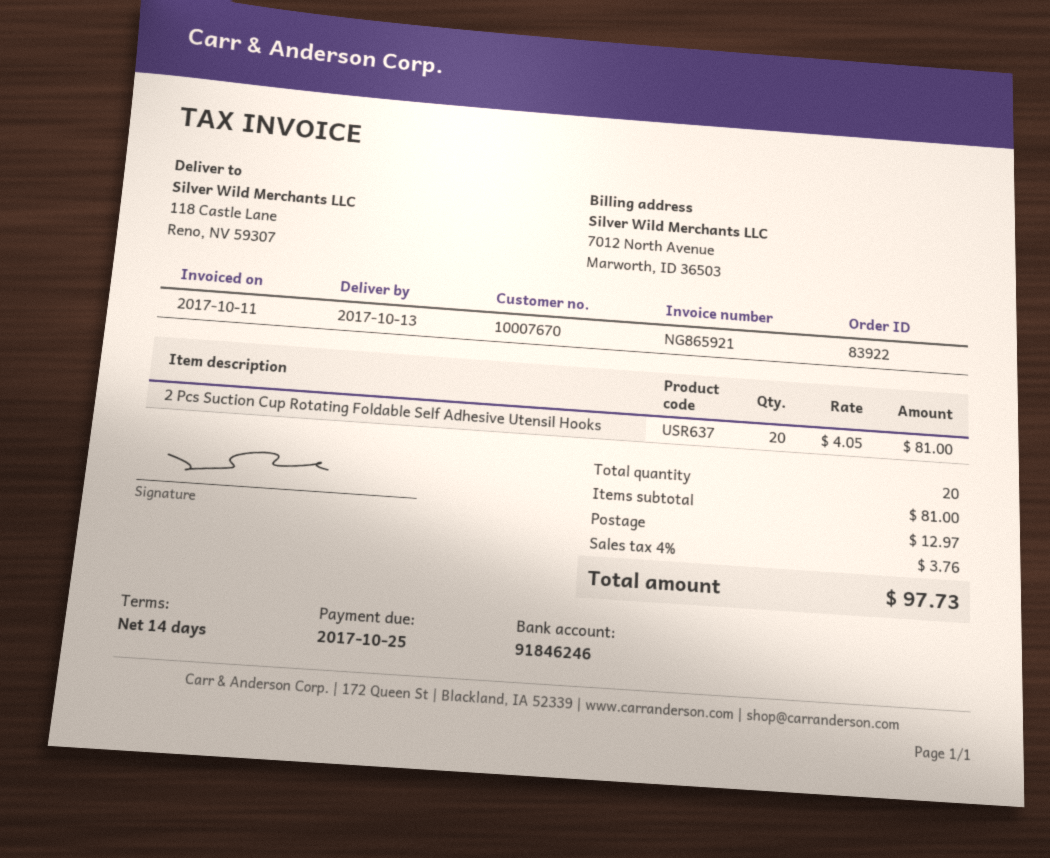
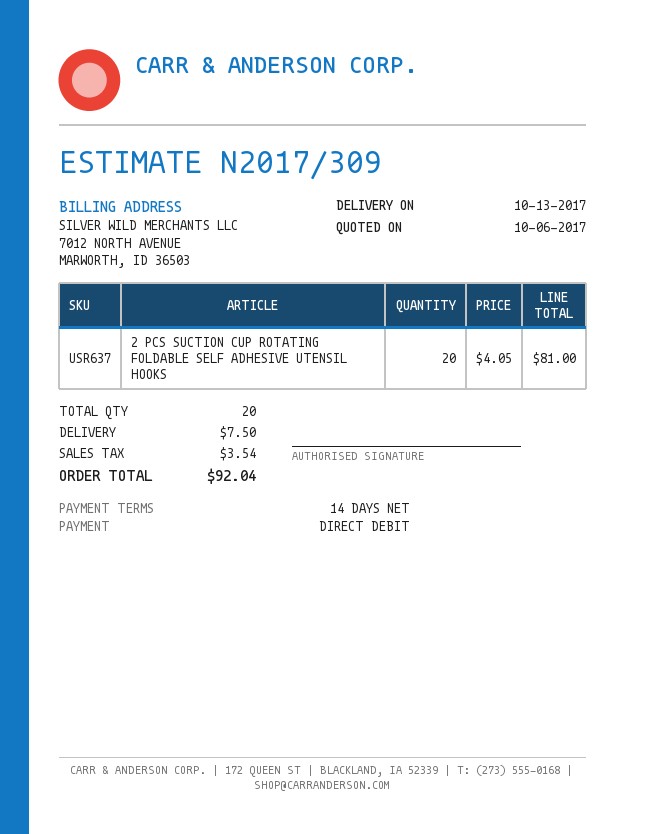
shipping: 12.97 -> 7.50
tax: 3.76 -> 3.54
total: 97.73 -> 92.04

